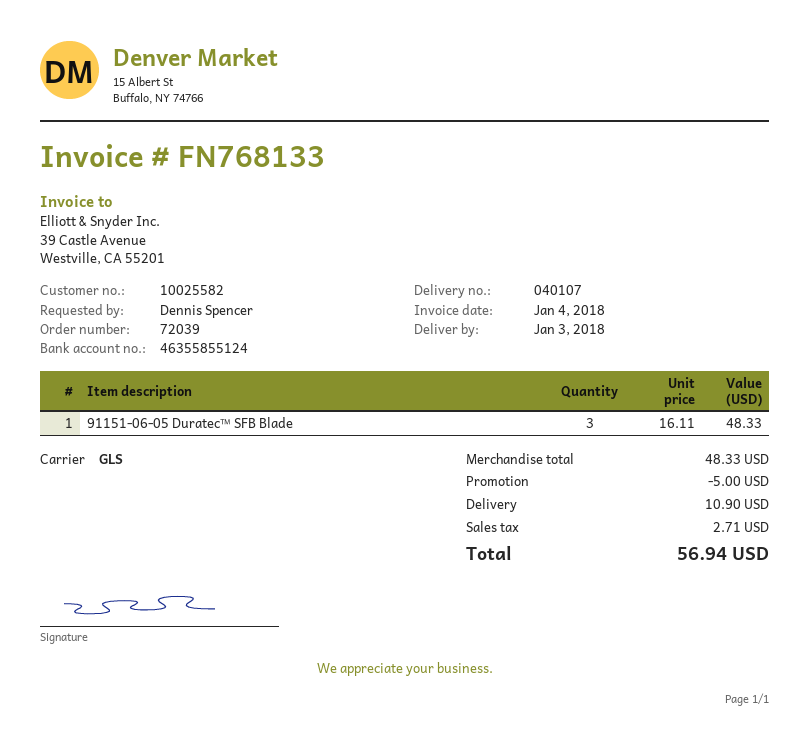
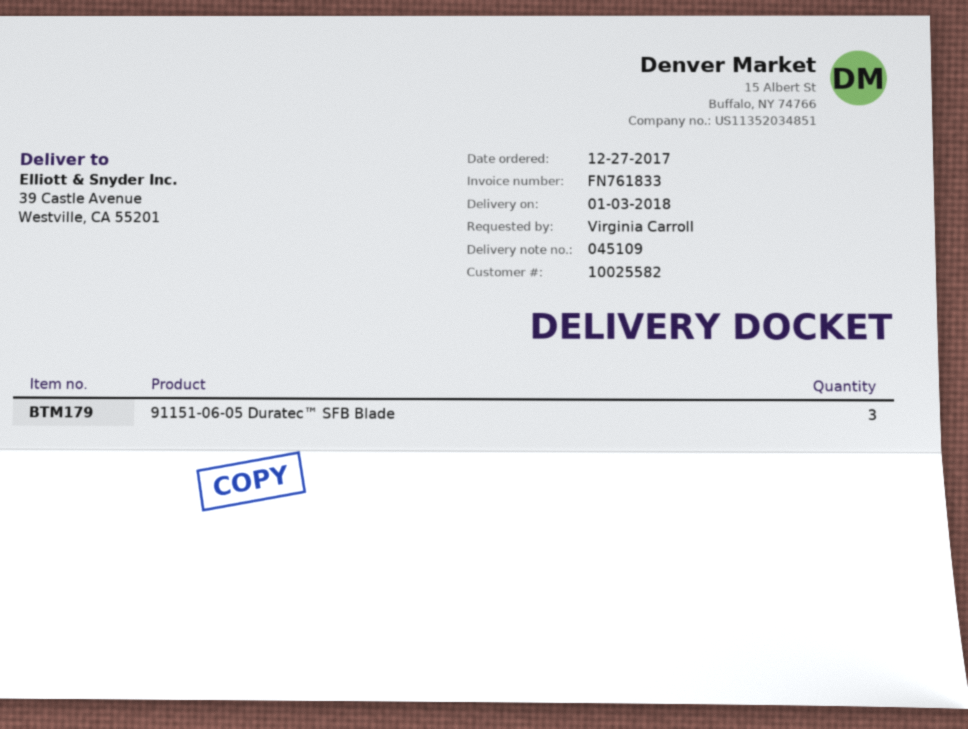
delivery note number: 040107 -> 045109
invoice number: FN768133 -> FN761833
ordered by: Dennis Spencer -> Virginia Carroll

